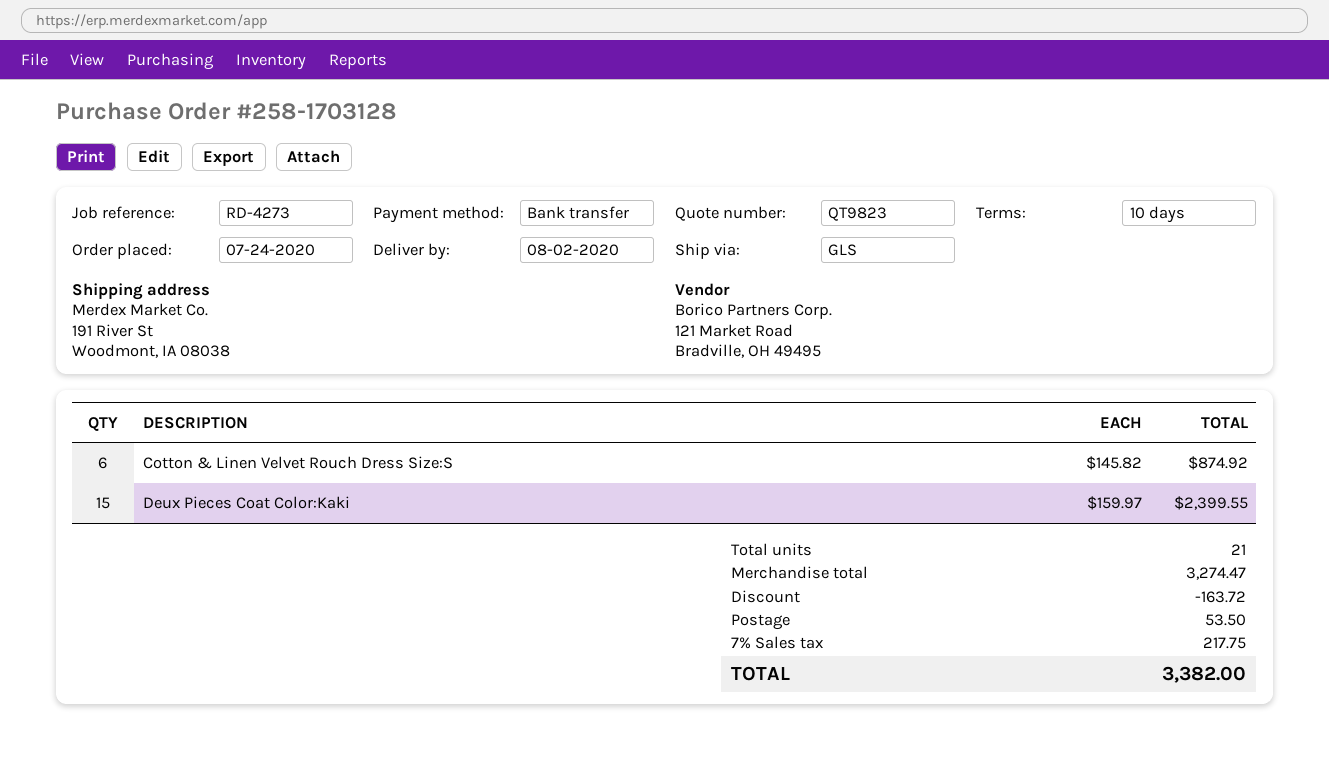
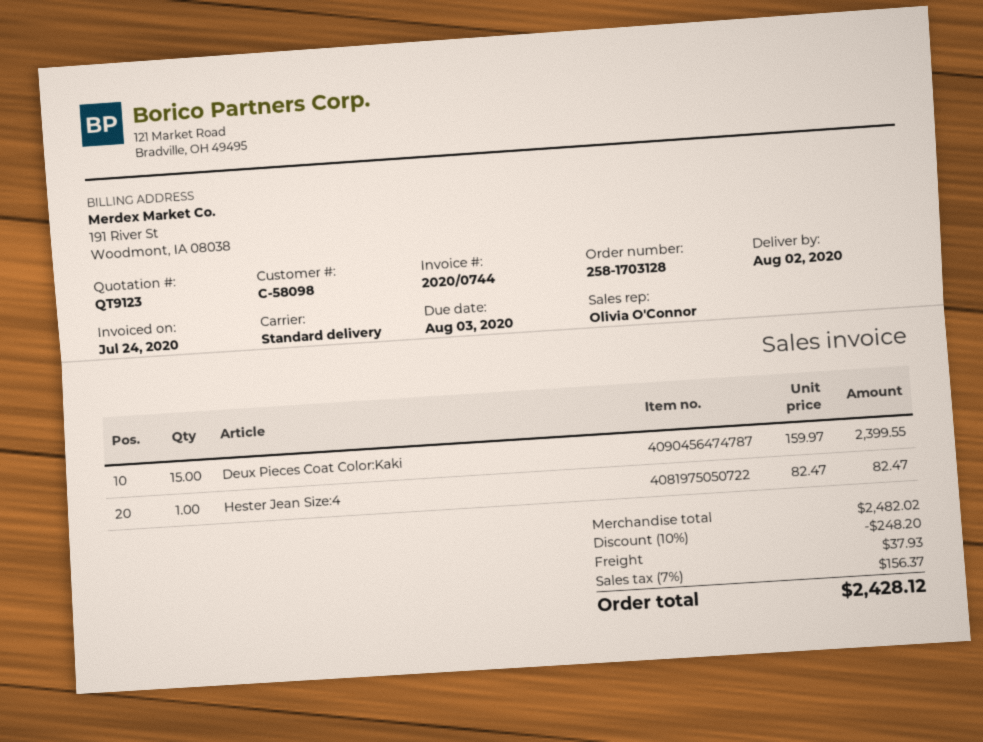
quote number: QT9823 -> QT9123
shipping method: GLS -> standard
Cotton & Linen Velvet Rouch Dress Size:S: 6 x 145.82 = 874.92 -> none
Hester Jean Size:4: none -> 1 x 82.47 = 82.47
subtotal: 3274.47 -> 2482.02
discount: 163.72 -> 248.20
shipping: 53.50 -> 37.93
tax: 7% = 217.75 -> 7% = 156.37
total: 3382.00 -> 2428.12

